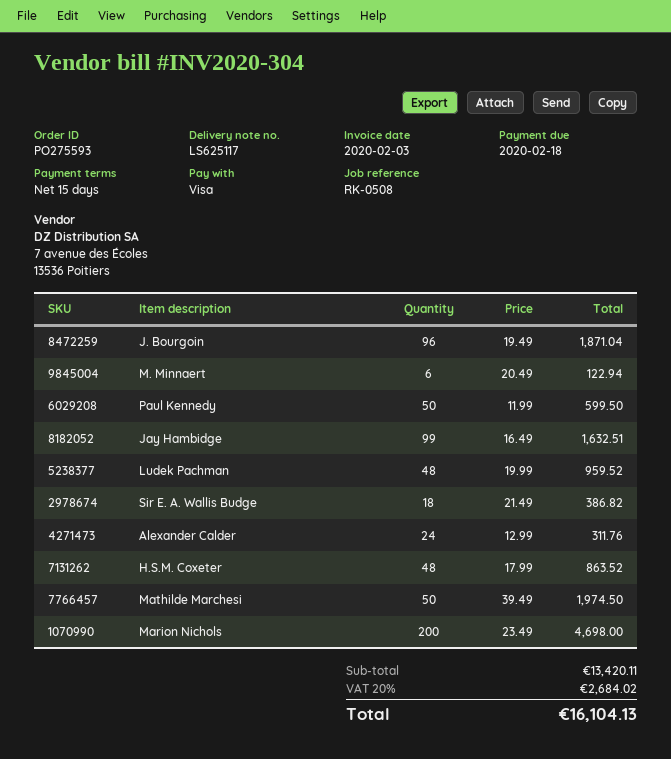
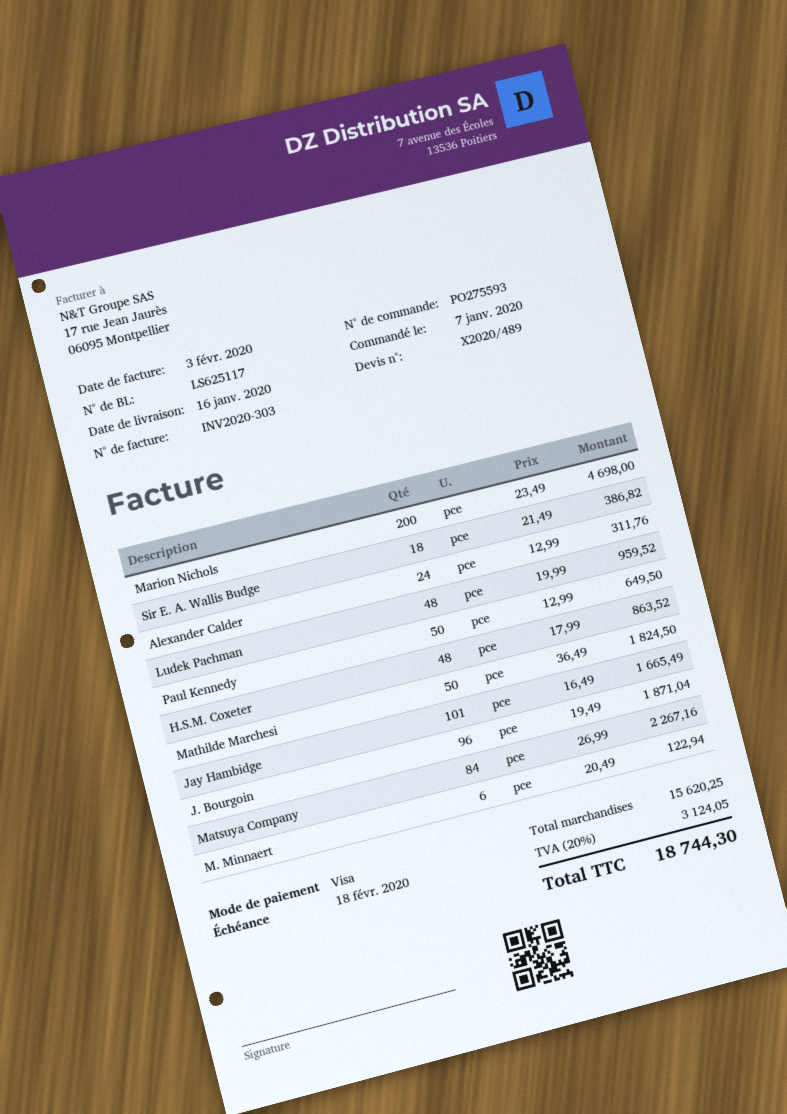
invoice number: INV2020-304 -> INV2020-303
Paul Kennedy: 50 x 11.99 = 599.50 -> 50 x 12.99 = 649.50
Jay Hambidge: 99 x 16.49 = 1632.51 -> 101 x 16.49 = 1665.49
Mathilde Marchesi: 50 x 39.49 = 1974.50 -> 50 x 36.49 = 1824.50
Matsuya Company: none -> 84 x 26.99 = 2267.16
subtotal: 13420.11 -> 15620.25
tax: 20% = 2684.02 -> 20% = 3124.05
total: 16104.13 -> 18744.30

